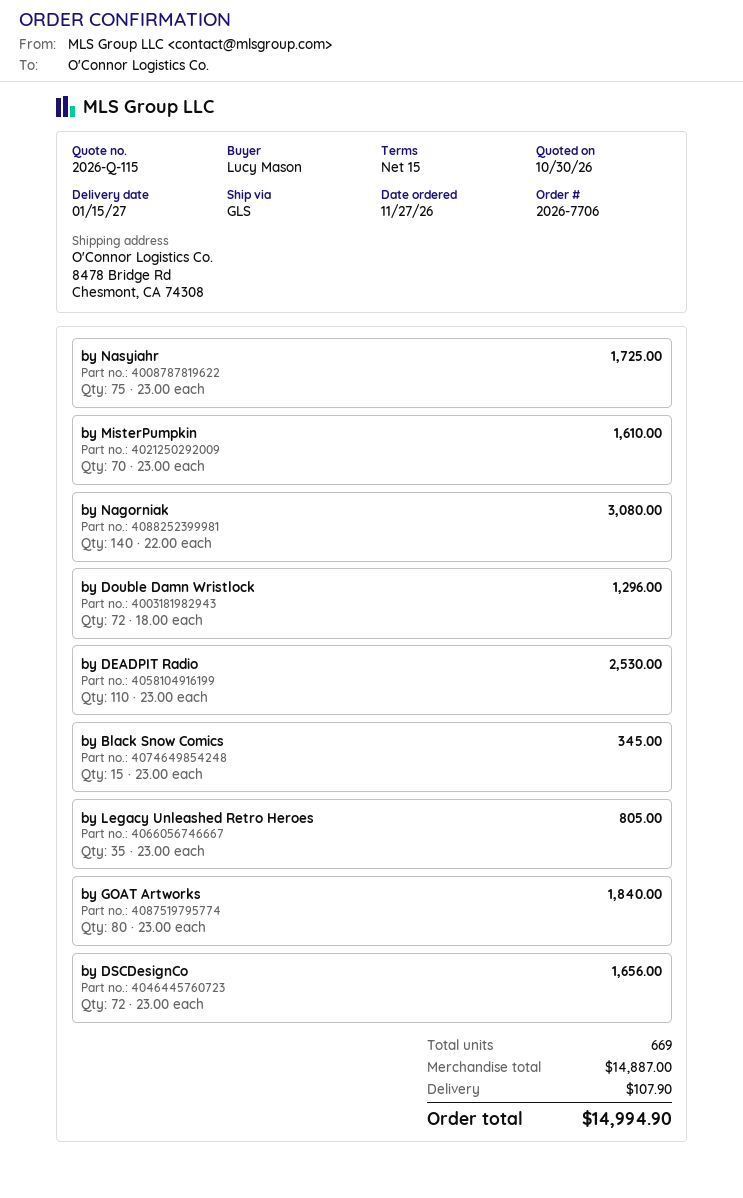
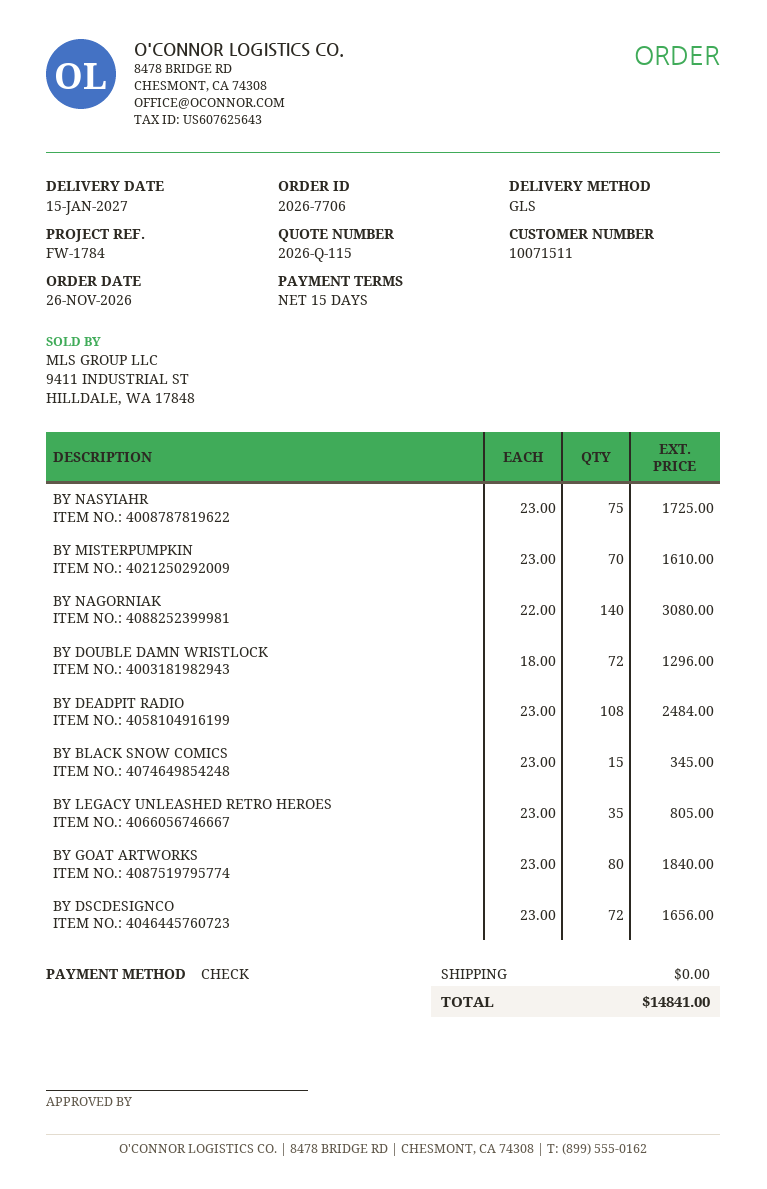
order date: 2026-11-27 -> 2026-11-26
by DEADPIT Radio: 110 x 23.00 = 2530.00 -> 108 x 23.00 = 2484.00
shipping: 107.90 -> 0.00
total: 14994.90 -> 14841.00

